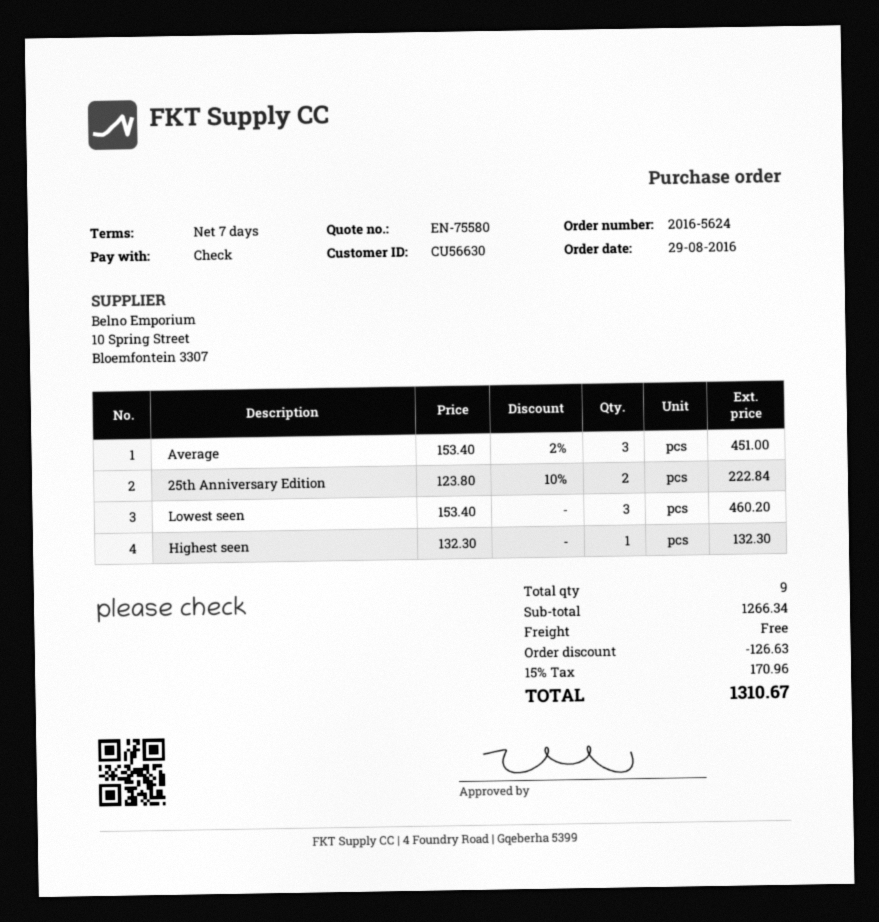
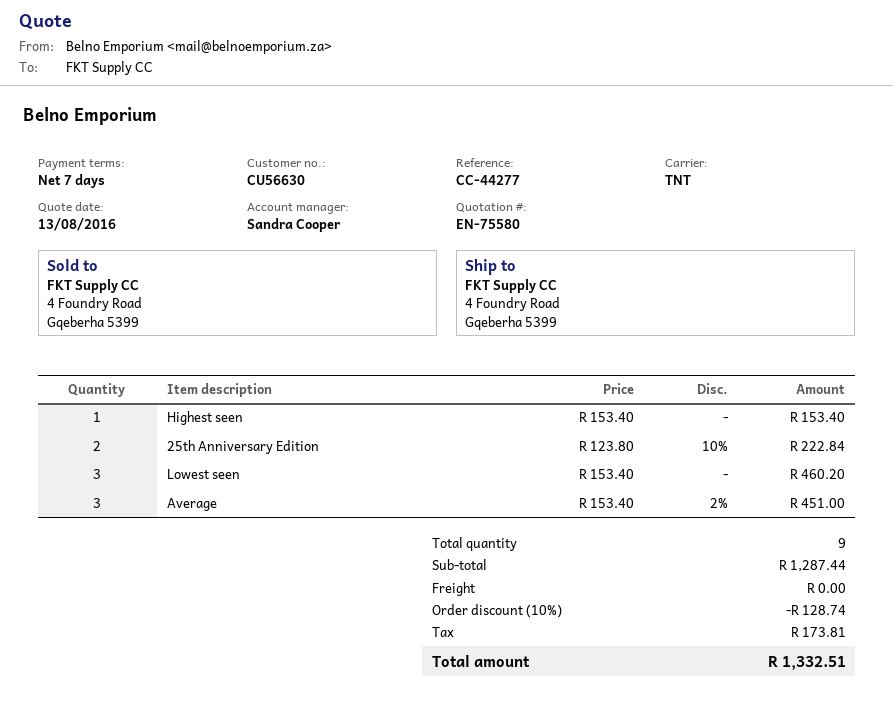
Highest seen: 1 x 132.30 = 132.30 -> 1 x 153.40 = 153.40
subtotal: 1266.34 -> 1287.44
discount: 126.63 -> 128.74
tax: 170.96 -> 173.81
total: 1310.67 -> 1332.51

